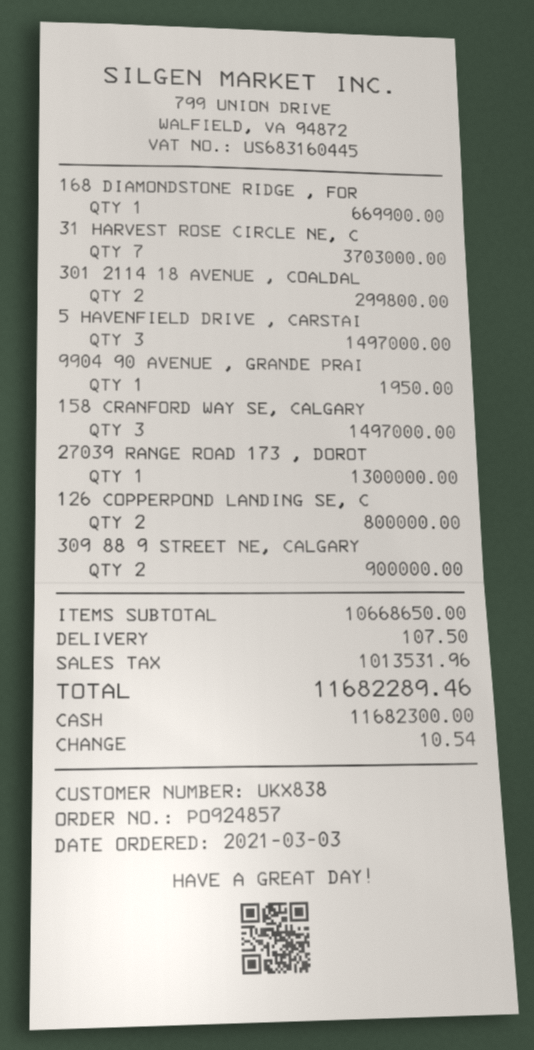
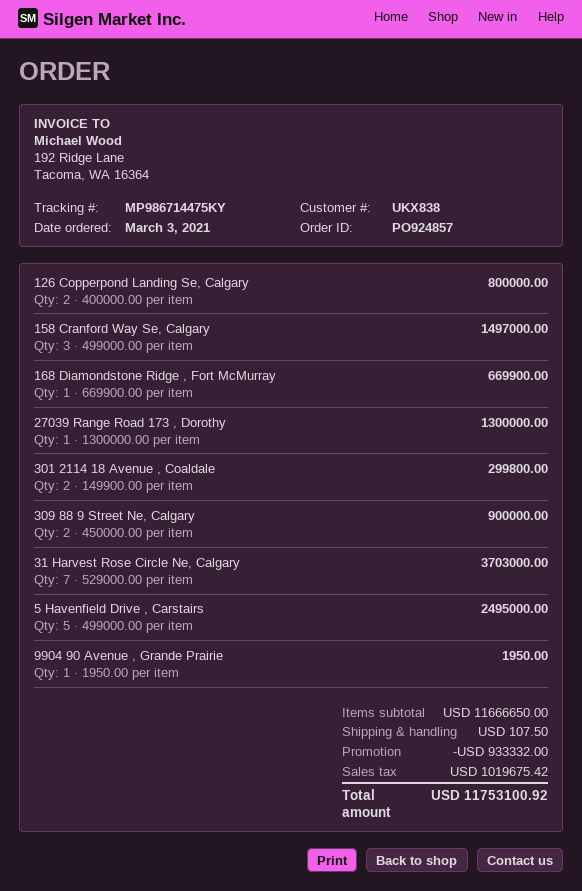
5 HAVENFIELD DRIVE , CARSTAI: 3 for 1497000.00 -> 5 for 2495000.00
subtotal: 10668650.00 -> 11666650.00
discount: none -> 933332.00
tax: 1013531.96 -> 1019675.42
total: 11682289.46 -> 11753100.92

